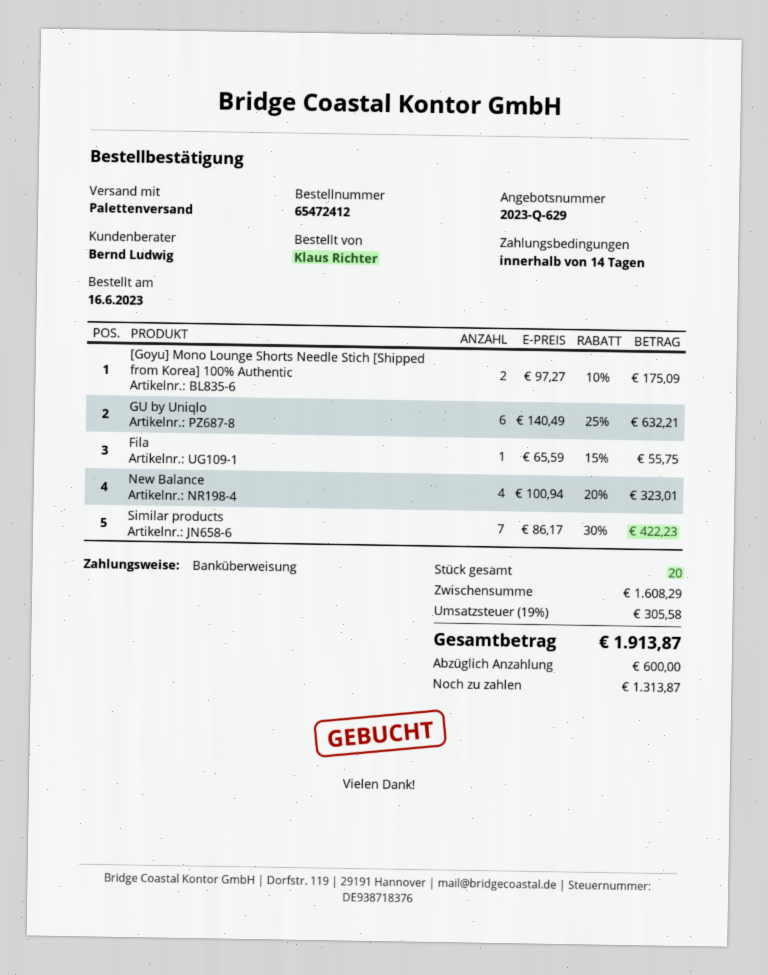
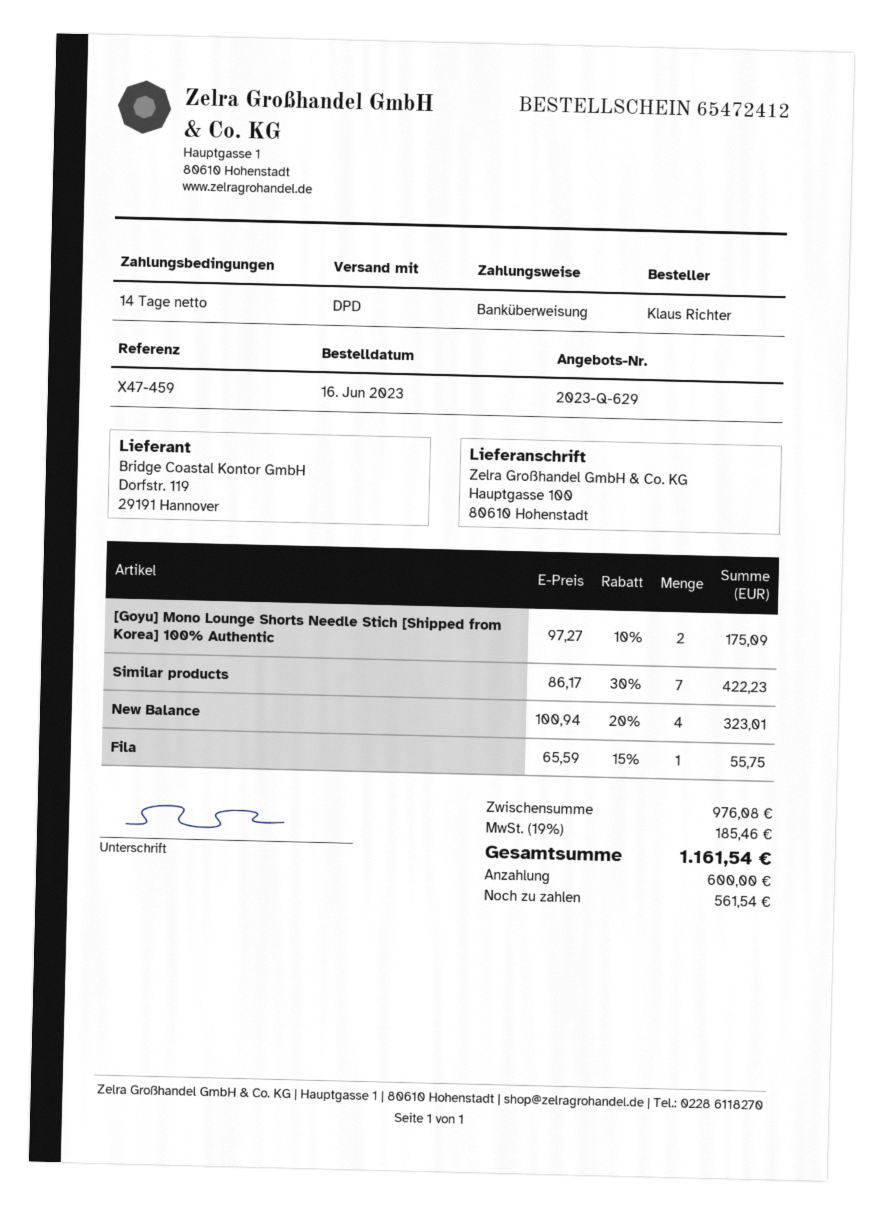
shipping method: pallet freight -> DPD
GU by Uniqlo: 6 x 140.49 - 25% = 632.21 -> none
subtotal: 1608.29 -> 976.08
tax: 19% = 305.58 -> 19% = 185.46
total: 1913.87 -> 1161.54
balance: 1313.87 -> 561.54

